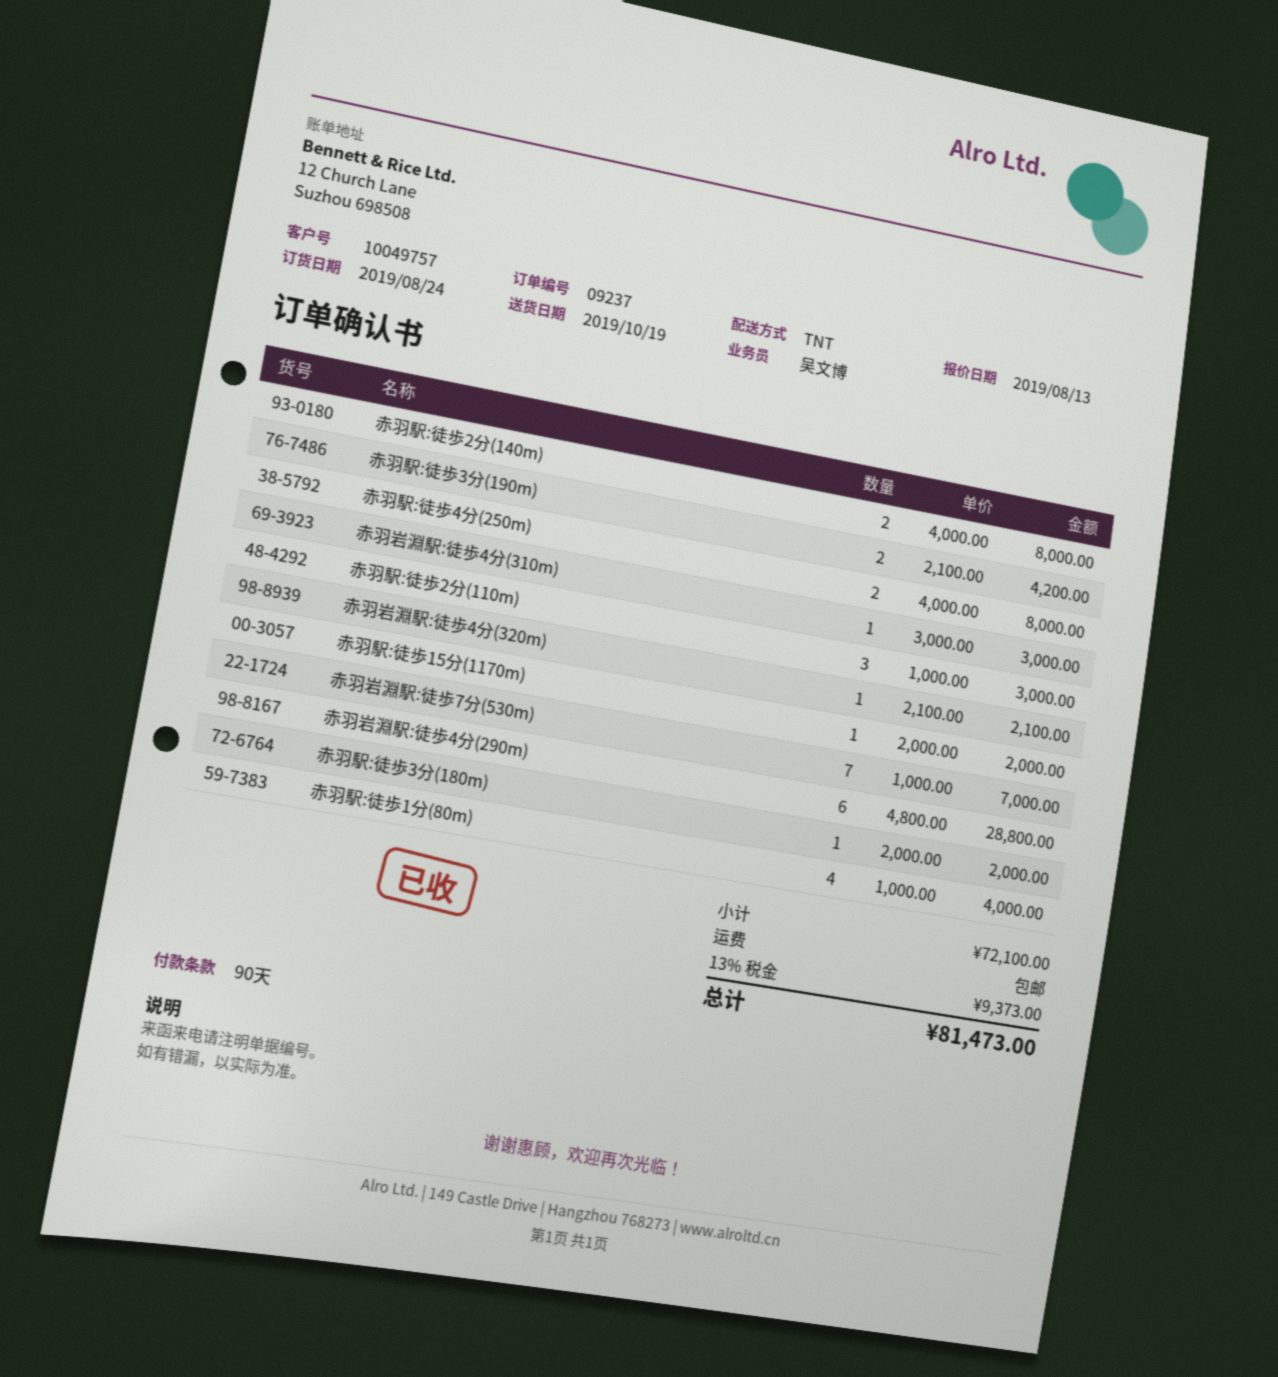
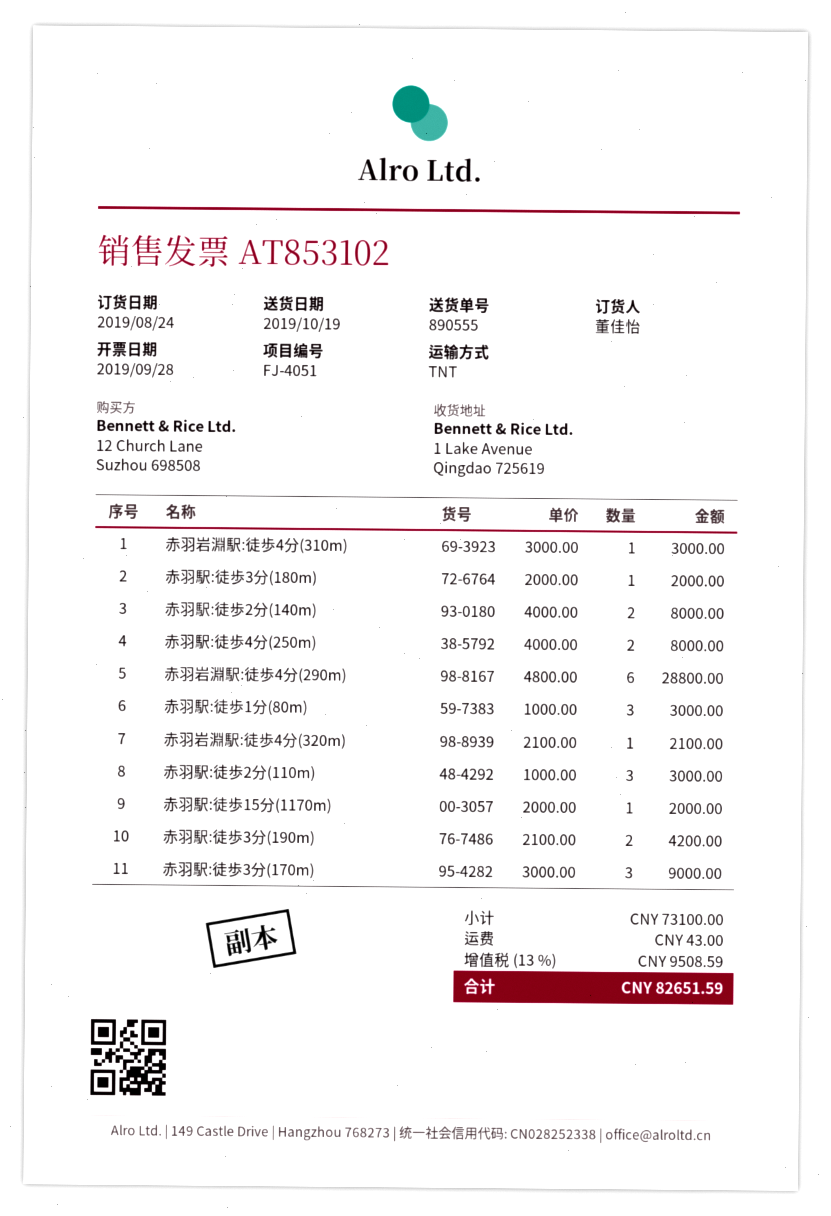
赤羽岩淵駅:徒歩7分(530m): 7 x 1000.00 = 7000.00 -> none
赤羽駅:徒歩1分(80m): 4 x 1000.00 = 4000.00 -> 3 x 1000.00 = 3000.00
赤羽駅:徒歩3分(170m): none -> 3 x 3000.00 = 9000.00
subtotal: 72100.00 -> 73100.00
shipping: 0.00 -> 43.00
tax: 13% = 9373.00 -> 13% = 9508.59
total: 81473.00 -> 82651.59

